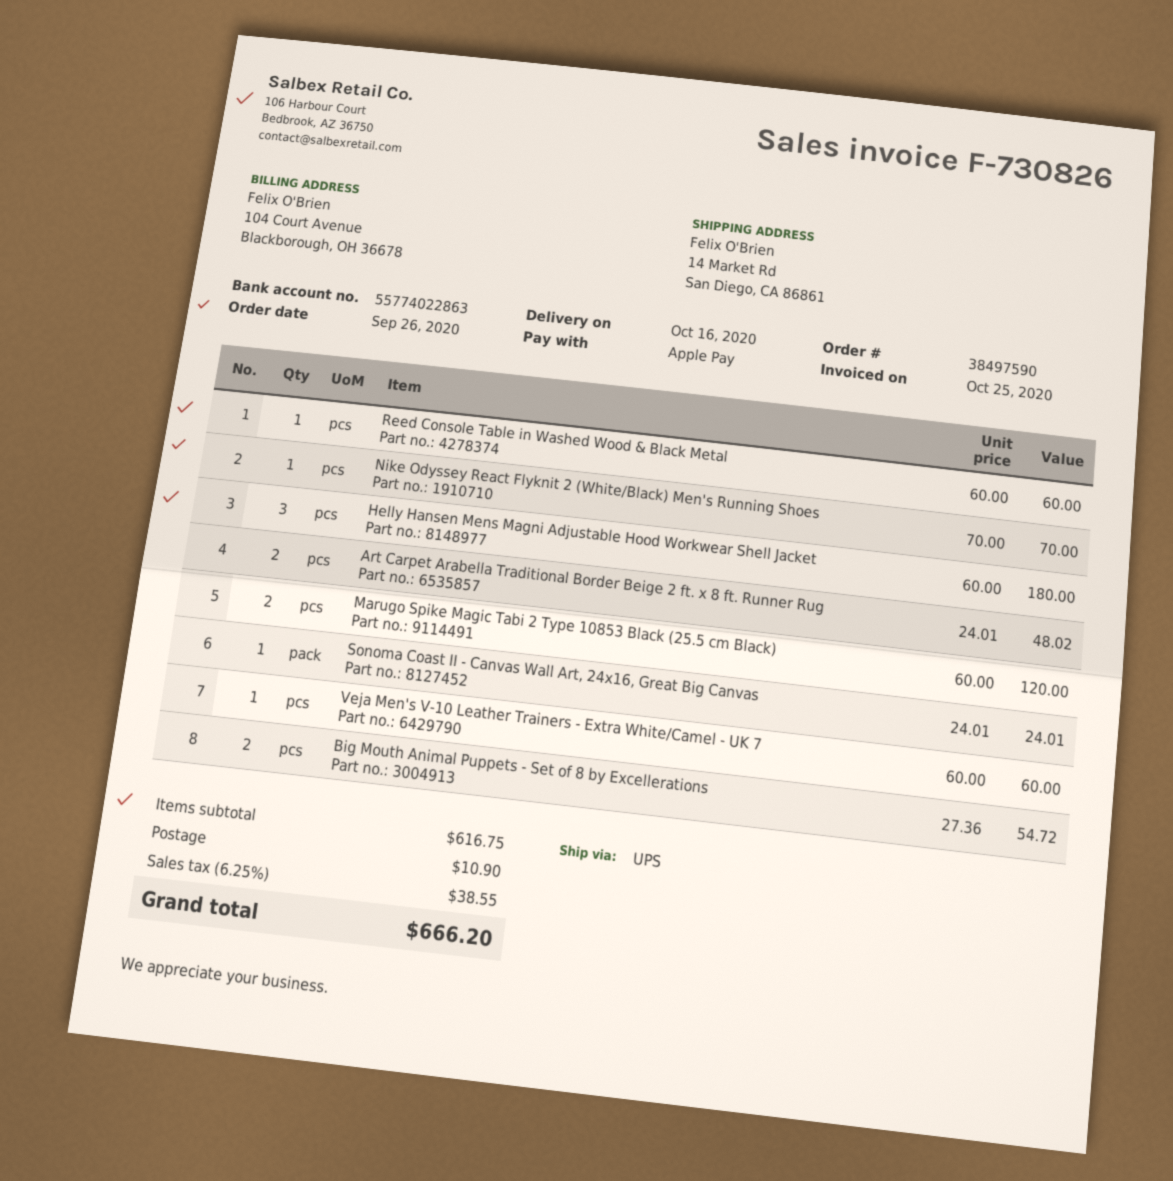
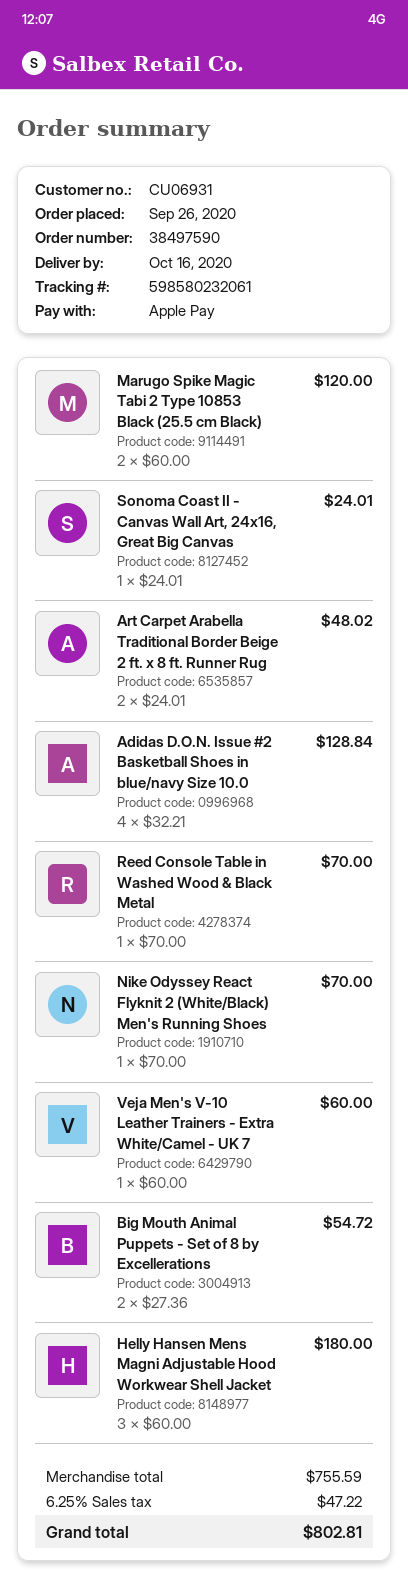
Reed Console Table in Washed Wood & Black Metal: 1 x 60.00 = 60.00 -> 1 x 70.00 = 70.00
Adidas D.O.N. Issue #2 Basketball Shoes in blue/navy Size 10.0: none -> 4 x 32.21 = 128.84
subtotal: 616.75 -> 755.59
shipping: 10.90 -> none
tax: 6.25% = 38.55 -> 6.25% = 47.22
total: 666.20 -> 802.81

